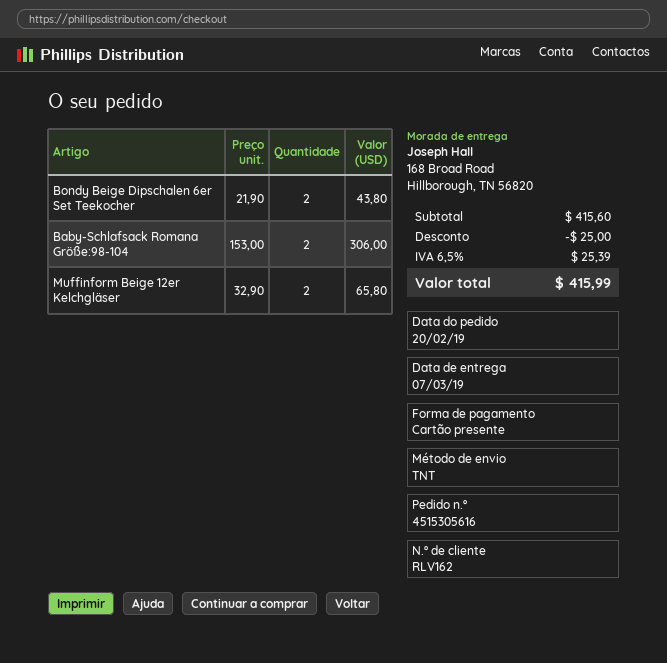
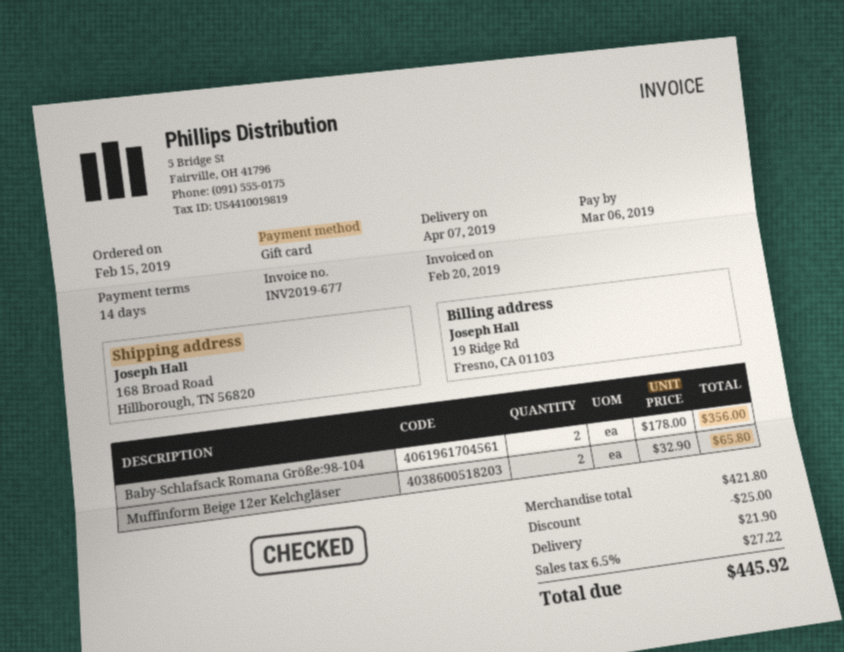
order date: 2019-02-20 -> 2019-02-15
delivery date: 2019-03-07 -> 2019-04-07
Bondy Beige Dipschalen 6er Set Teekocher: 2 x 21.90 = 43.80 -> none
Baby-Schlafsack Romana Größe:98-104: 2 x 153.00 = 306.00 -> 2 x 178.00 = 356.00
subtotal: 415.60 -> 421.80
shipping: none -> 21.90
tax: 6.5% = 25.39 -> 6.5% = 27.22
total: 415.99 -> 445.92

